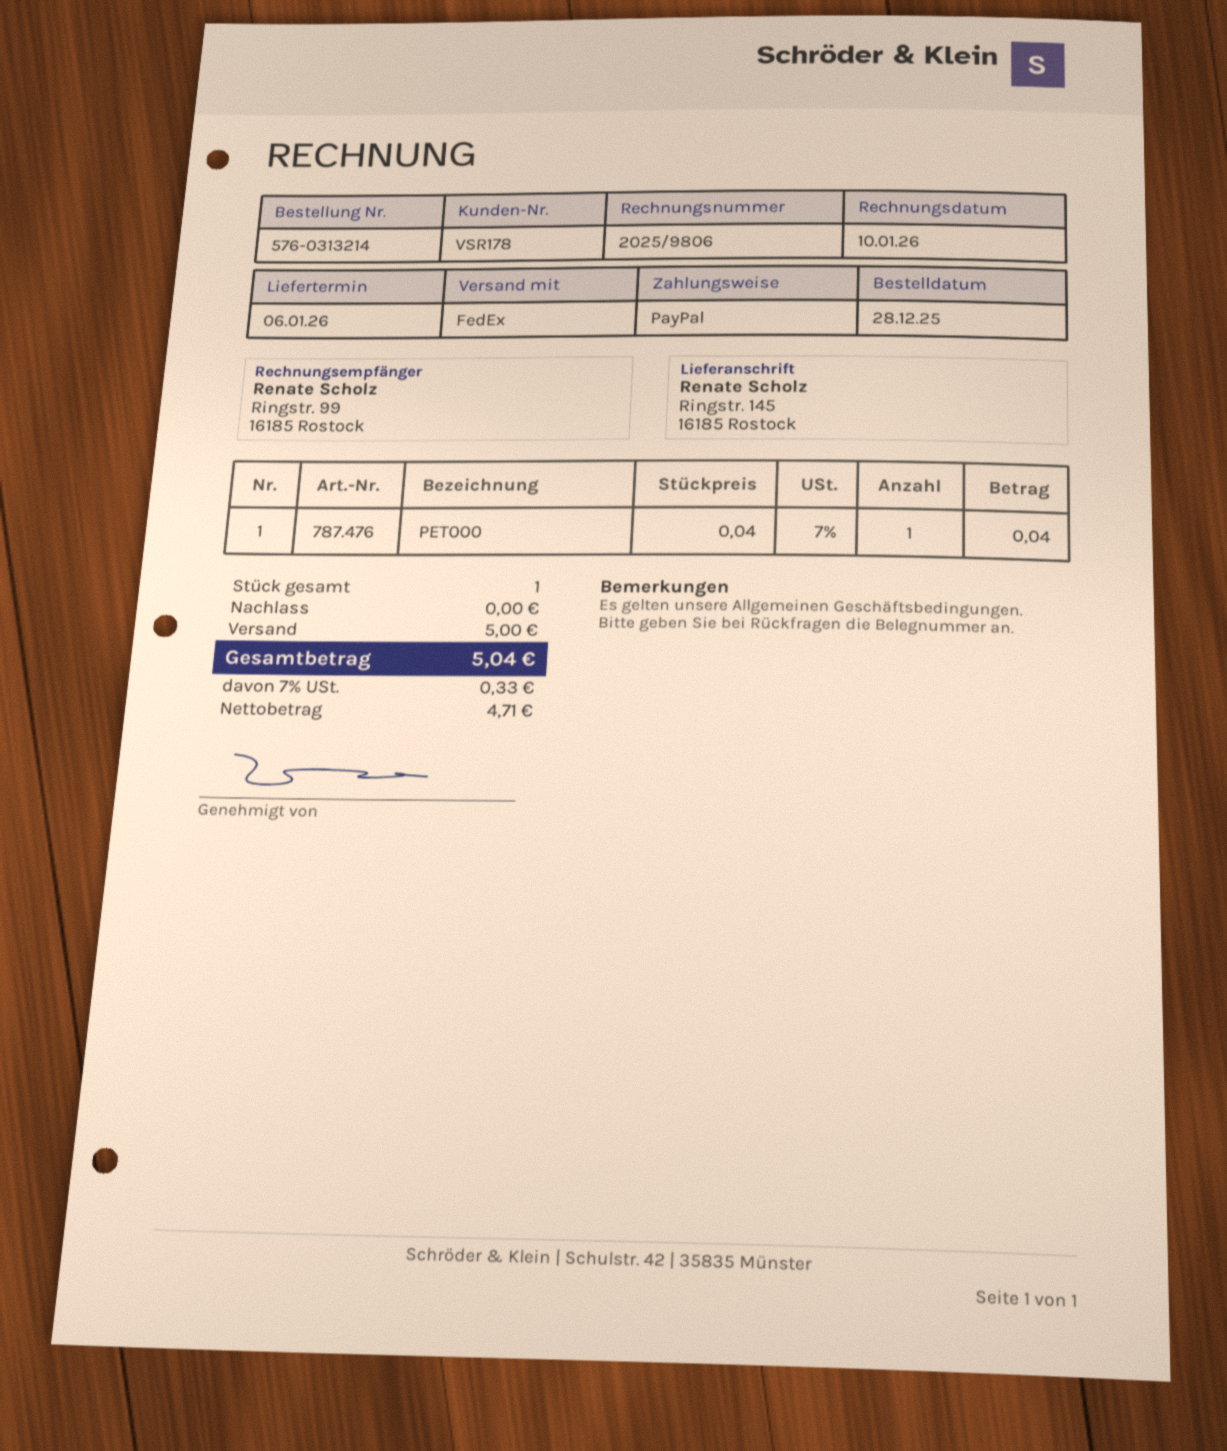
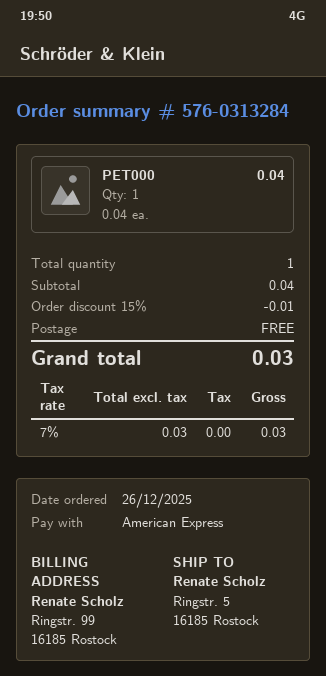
order number: 576-0313214 -> 576-0313284
order date: 2025-12-28 -> 2025-12-26
payment method: PayPal -> American Express
ship to: Ringstr. 145, 16185 Rostock -> Ringstr. 5, 16185 Rostock
discount: 0.00 -> 0.01
shipping: 5.00 -> 0.00
net: 4.71 -> 0.03
tax: 7% = 0.33 -> 7% = 0.00
total: 5.04 -> 0.03

